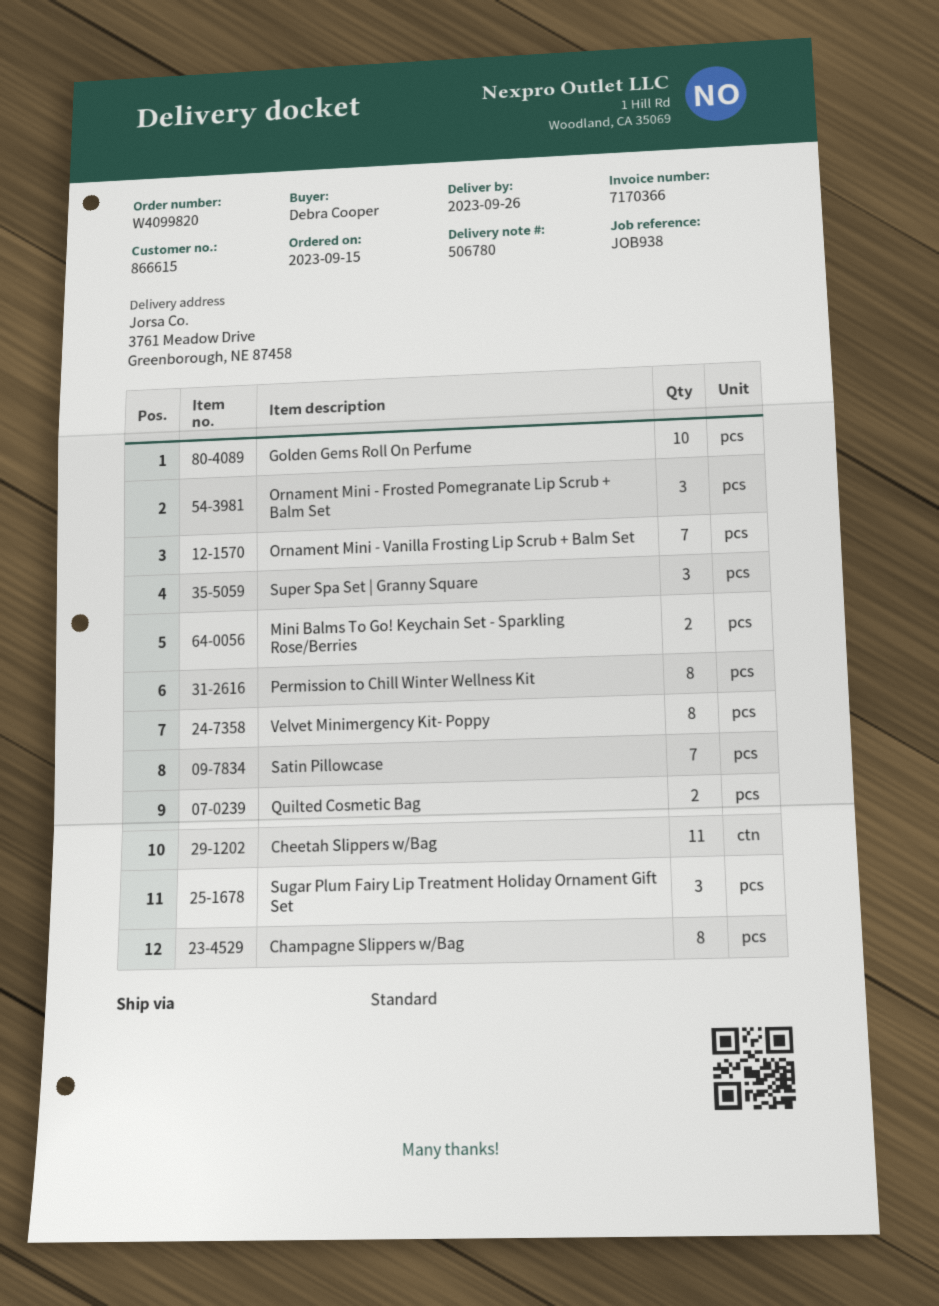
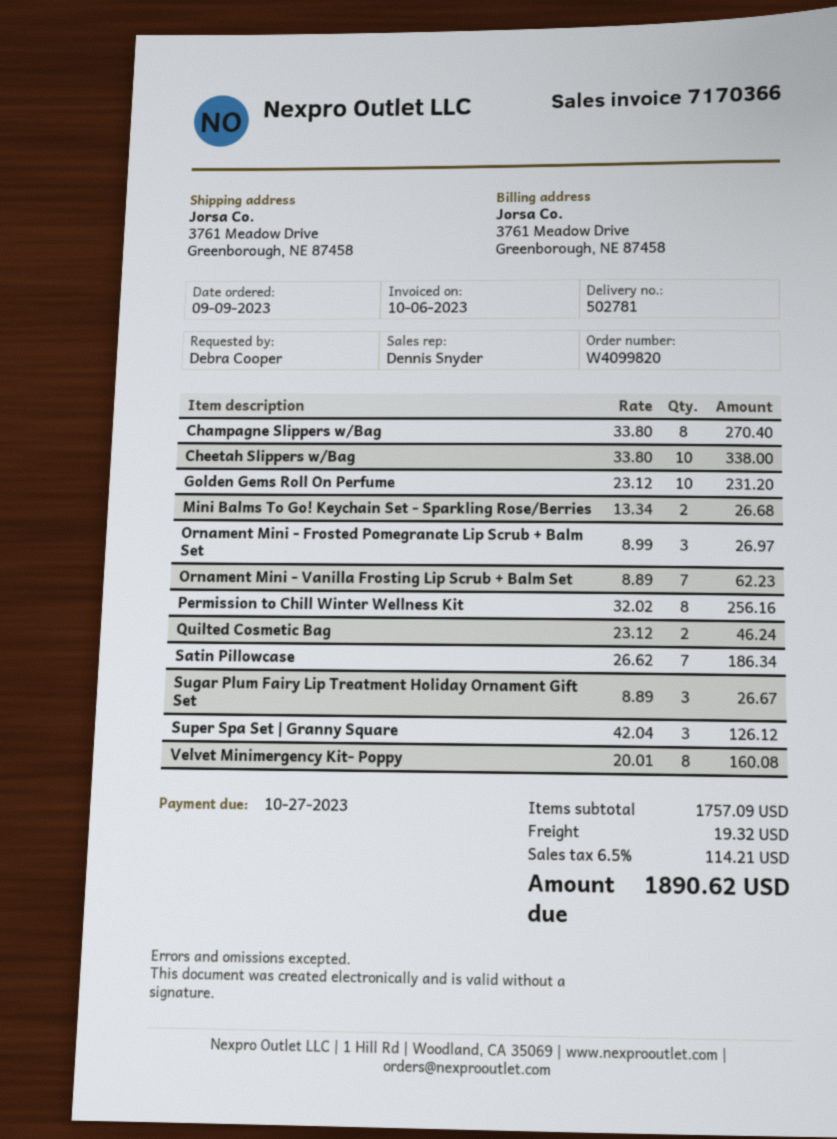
order date: 2023-09-15 -> 2023-09-09
delivery note number: 506780 -> 502781
Cheetah Slippers w/Bag: 11 -> 10

